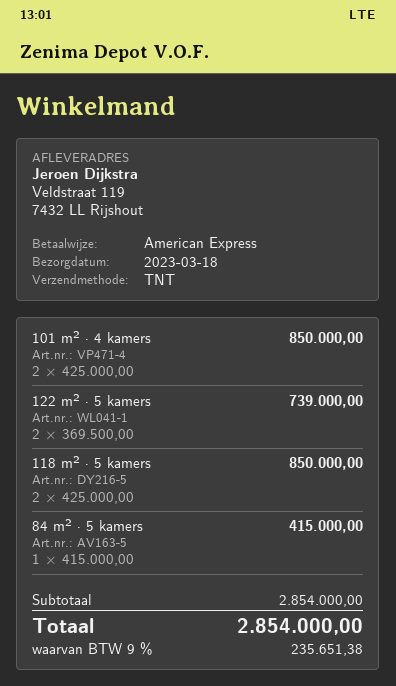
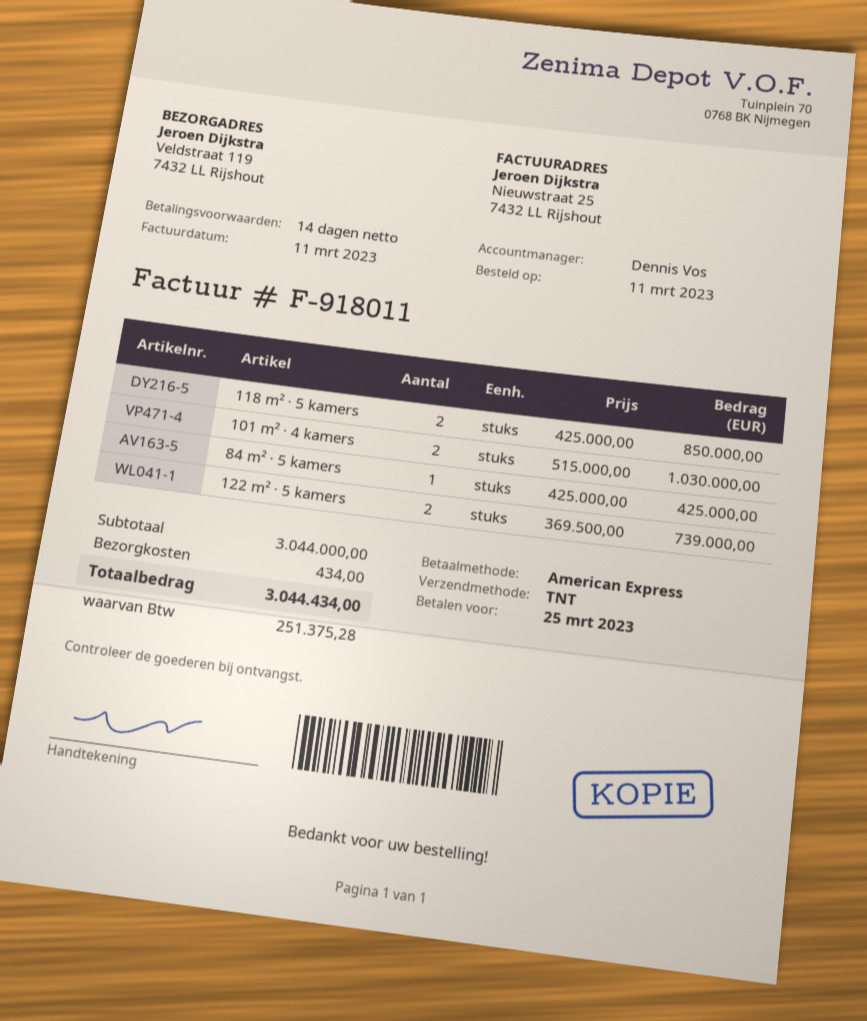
101 m² · 4 kamers: 2 x 425000.00 = 850000.00 -> 2 x 515000.00 = 1030000.00
84 m² · 5 kamers: 1 x 415000.00 = 415000.00 -> 1 x 425000.00 = 425000.00
subtotal: 2854000.00 -> 3044000.00
shipping: none -> 434.00
tax: 235651.38 -> 251375.28
total: 2854000.00 -> 3044434.00

